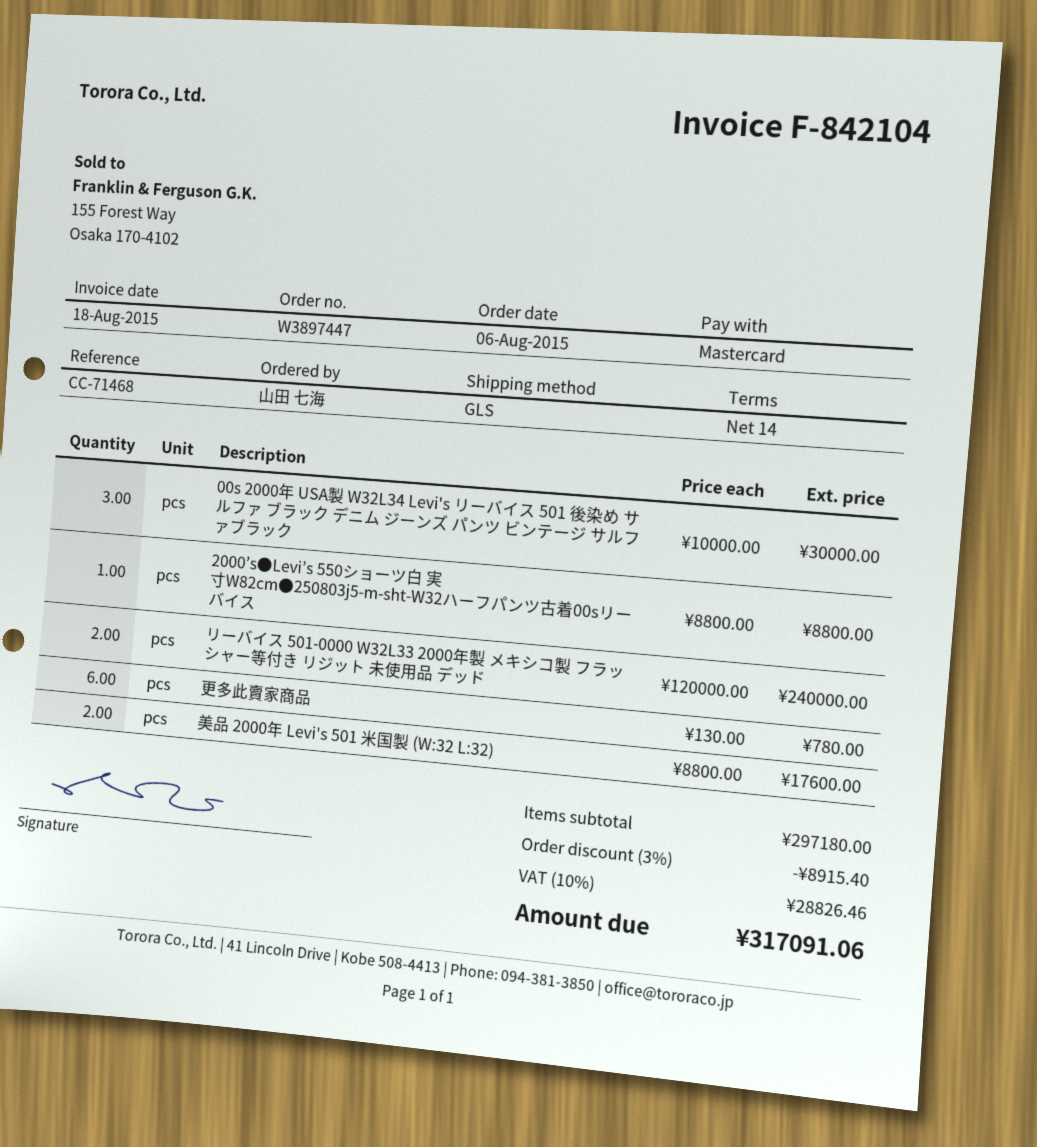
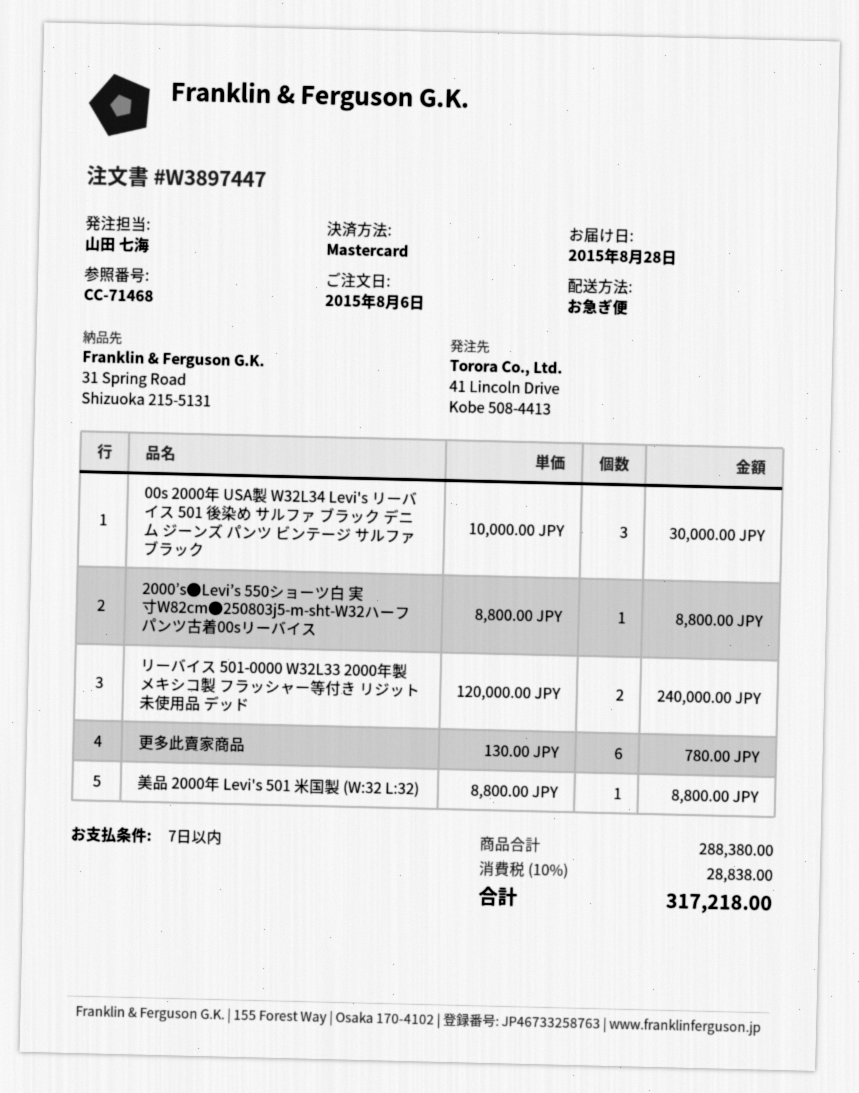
payment terms: 14 days -> 7 days
shipping method: GLS -> express
美品 2000年 Levi's 501 米国製 (W:32 L:32): 2 x 8800.00 = 17600.00 -> 1 x 8800.00 = 8800.00
subtotal: 297180.00 -> 288380.00
discount: 3% = 8915.40 -> none
tax: 10% = 28826.46 -> 10% = 28838.00
total: 317091.06 -> 317218.00

